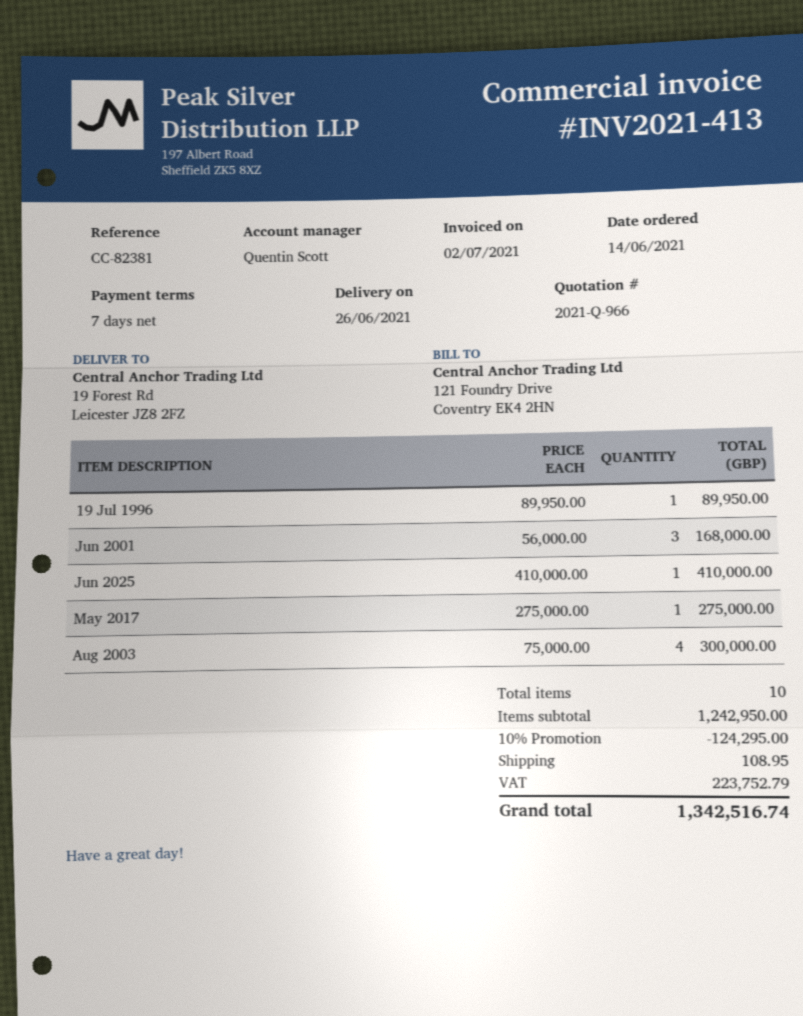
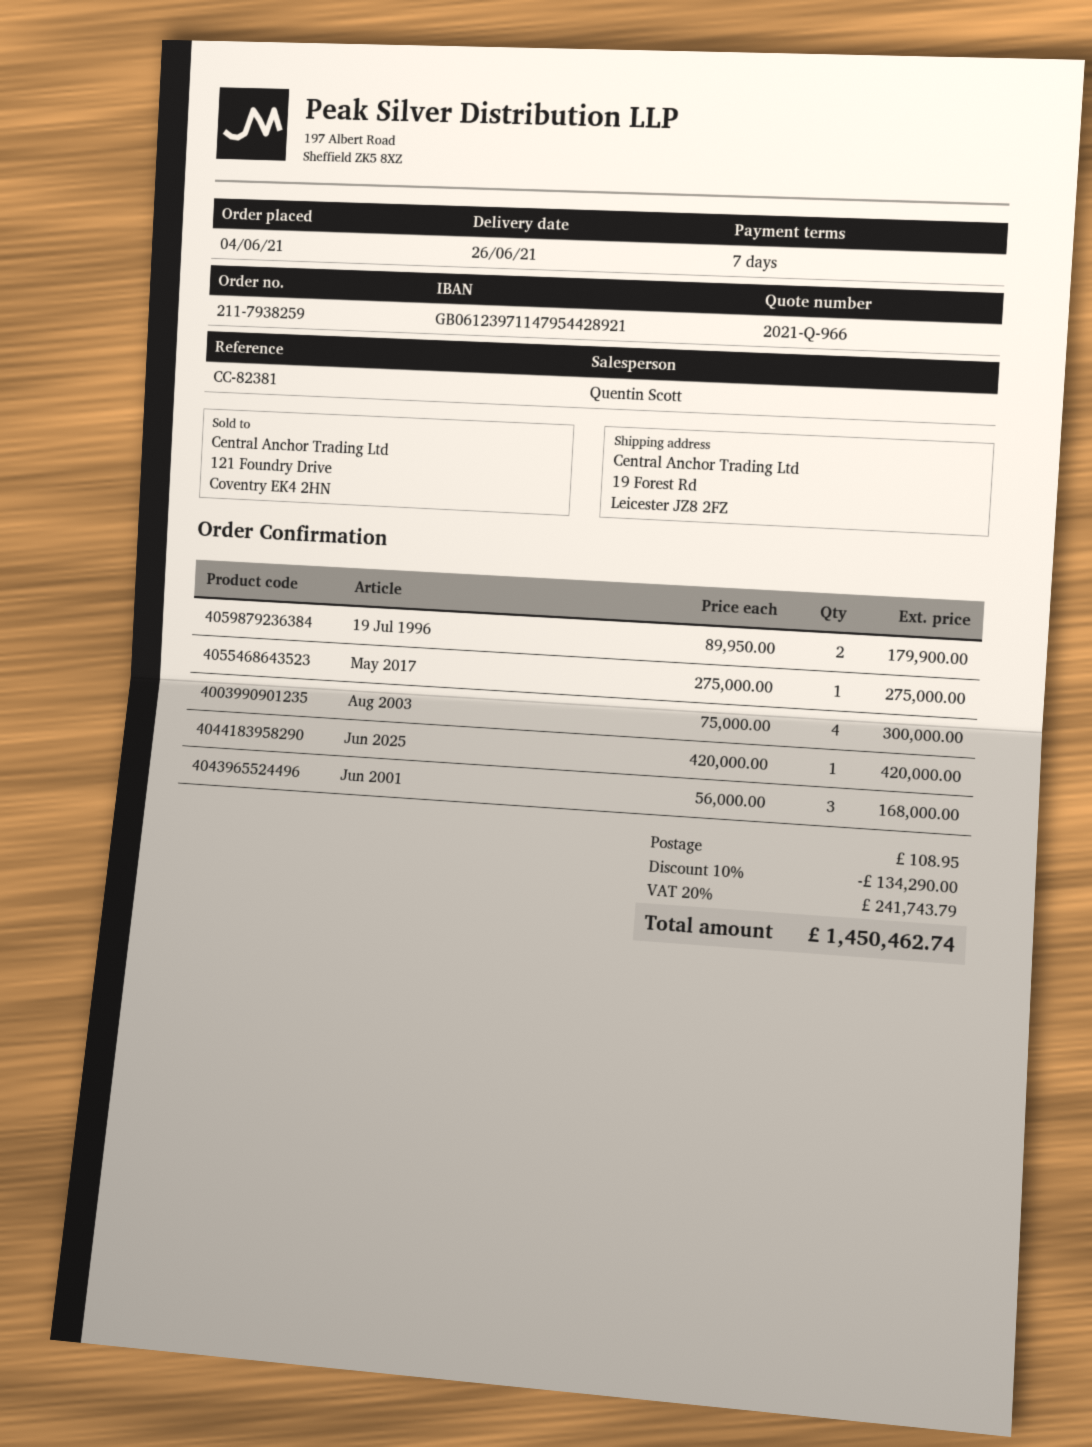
order date: 2021-06-14 -> 2021-06-04
19 Jul 1996: 1 x 89950.00 = 89950.00 -> 2 x 89950.00 = 179900.00
Jun 2025: 1 x 410000.00 = 410000.00 -> 1 x 420000.00 = 420000.00
discount: 10% = 124295.00 -> 10% = 134290.00
tax: 223752.79 -> 241743.79
total: 1342516.74 -> 1450462.74

